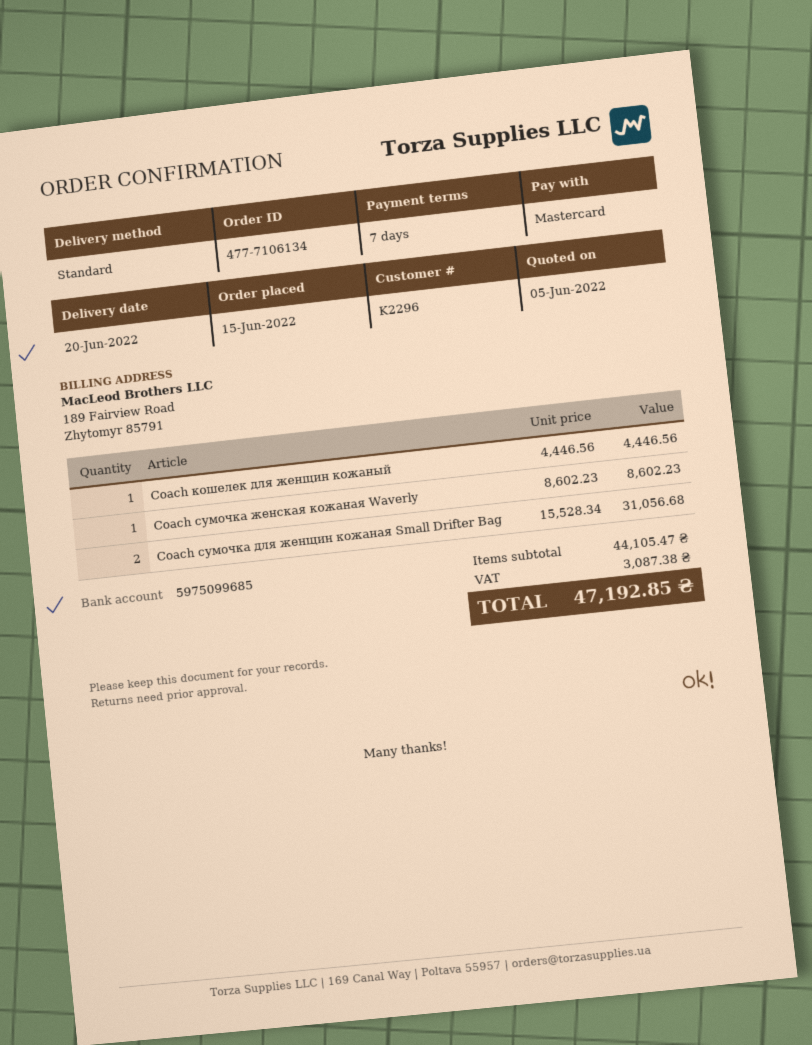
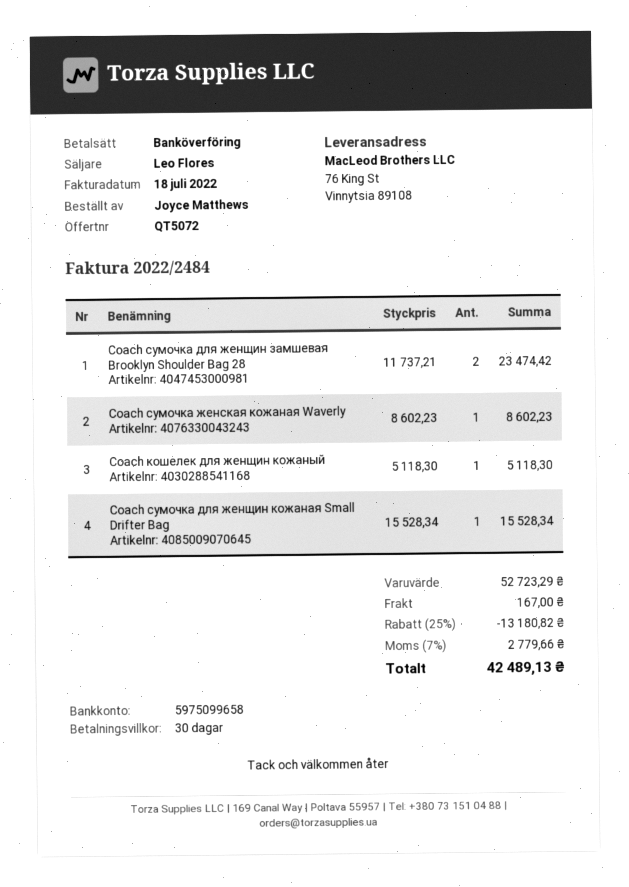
payment terms: 7 days -> 30 days
payment method: Mastercard -> bank transfer
bank account: 5975099685 -> 5975099658
Coach кошелек для женщин кожаный: 1 x 4446.56 = 4446.56 -> 1 x 5118.30 = 5118.30
Coach сумочка для женщин кожаная Small Drifter Bag: 2 x 15528.34 = 31056.68 -> 1 x 15528.34 = 15528.34
Coach сумочка для женщин замшевая Brooklyn Shoulder Bag 28: none -> 2 x 11737.21 = 23474.42
subtotal: 44105.47 -> 52723.29
discount: none -> 25% = 13180.82
shipping: none -> 167.00
tax: 3087.38 -> 2779.66
total: 47192.85 -> 42489.13

